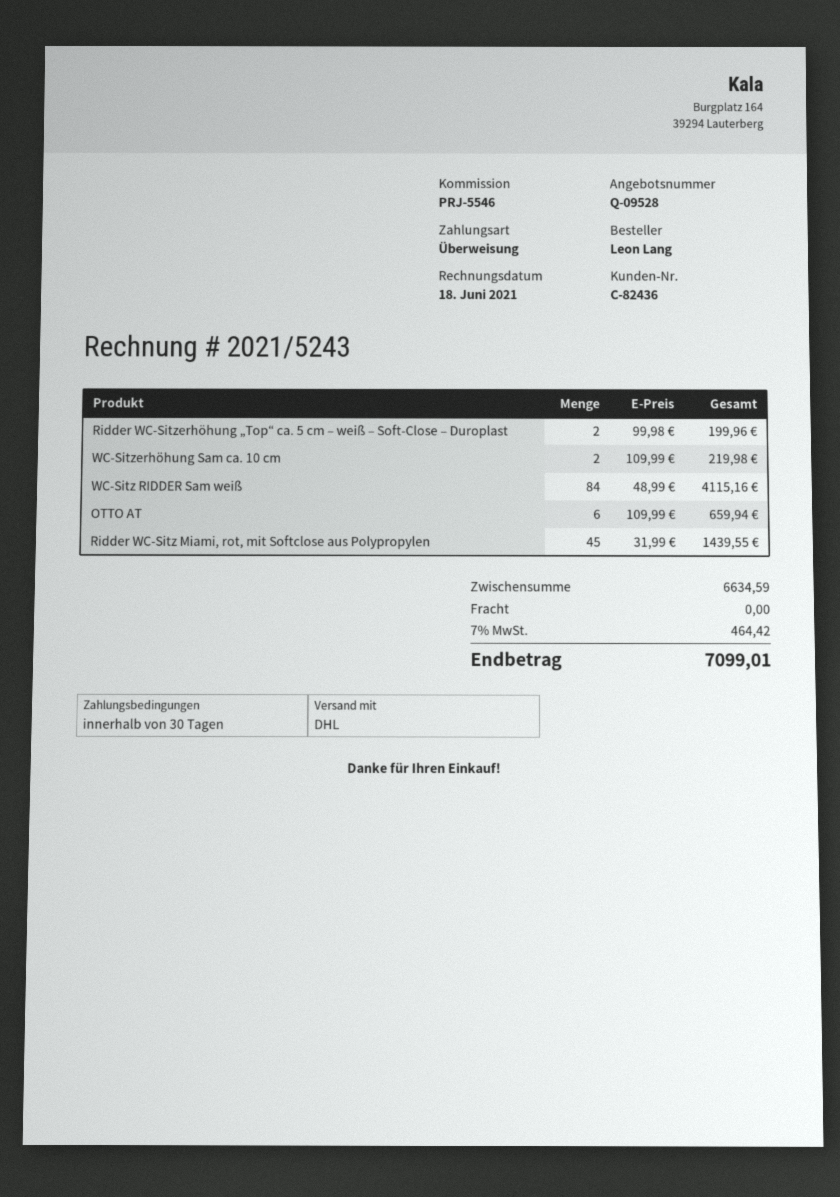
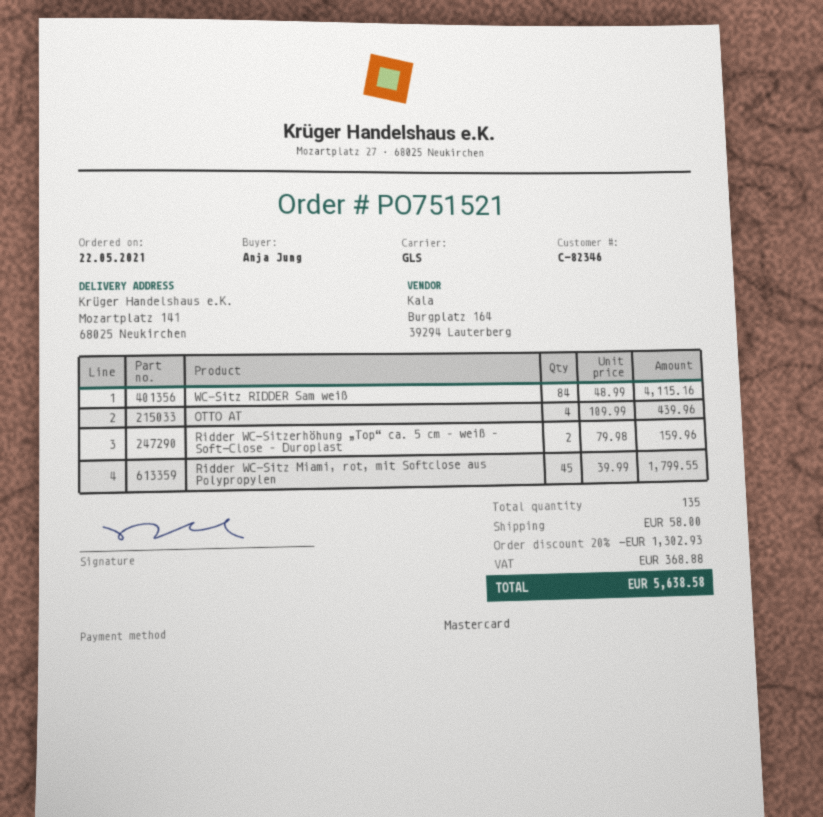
customer number: C-82436 -> C-82346
ordered by: Leon Lang -> Anja Jung
payment method: bank transfer -> Mastercard
shipping method: DHL -> GLS
Ridder WC‑Sitzerhöhung „Top“ ca. 5 cm – weiß – Soft‑Close – Duroplast: 2 x 99.98 = 199.96 -> 2 x 79.98 = 159.96
WC-Sitzerhöhung Sam ca. 10 cm: 2 x 109.99 = 219.98 -> none
OTTO AT: 6 x 109.99 = 659.94 -> 4 x 109.99 = 439.96
Ridder WC-Sitz Miami, rot, mit Softclose aus Polypropylen: 45 x 31.99 = 1439.55 -> 45 x 39.99 = 1799.55
discount: none -> 20% = 1302.93
shipping: 0.00 -> 58.00
tax: 464.42 -> 368.88
total: 7099.01 -> 5638.58

